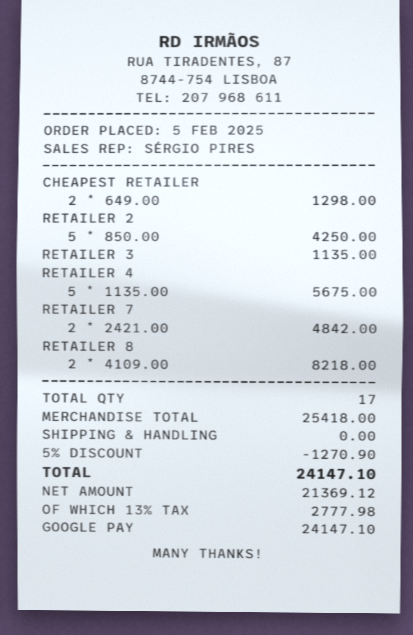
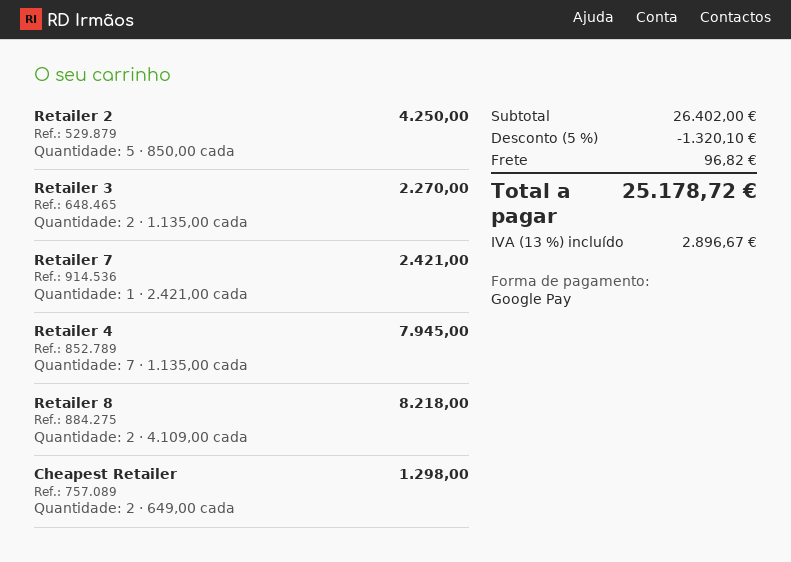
RETAILER 3: 1 x 1135.00 = 1135.00 -> 2 x 1135.00 = 2270.00
RETAILER 4: 5 x 1135.00 = 5675.00 -> 7 x 1135.00 = 7945.00
RETAILER 7: 2 x 2421.00 = 4842.00 -> 1 x 2421.00 = 2421.00
subtotal: 25418.00 -> 26402.00
discount: 5% = 1270.90 -> 5% = 1320.10
shipping: 0.00 -> 96.82
tax: 13% = 2777.98 -> 13% = 2896.67
total: 24147.10 -> 25178.72

